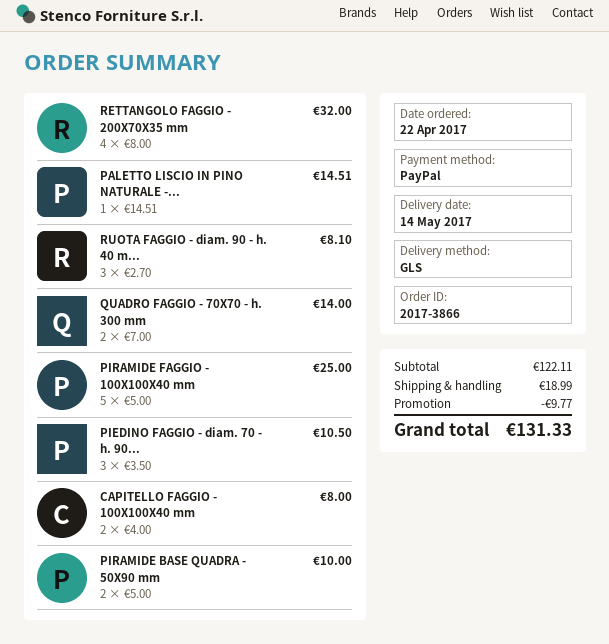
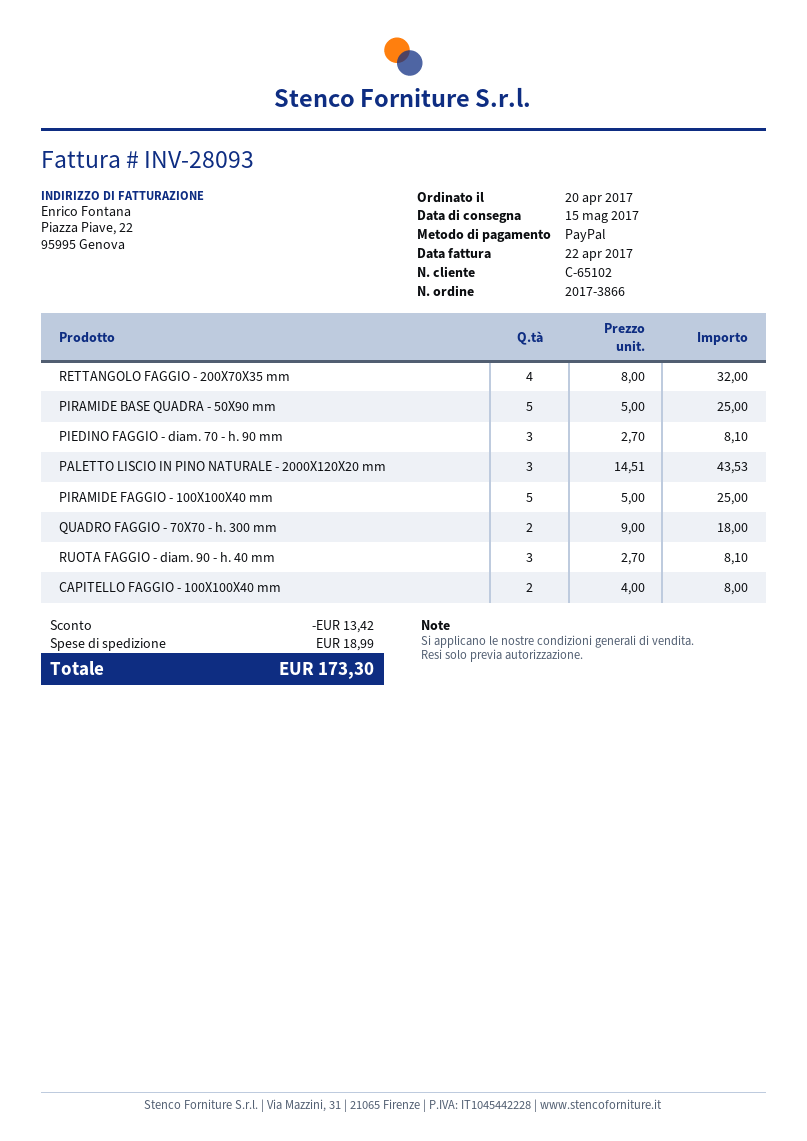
order date: 2017-04-22 -> 2017-04-20
delivery date: 2017-05-14 -> 2017-05-15
PALETTO LISCIO IN PINO NATURALE -...: 1 x 14.51 = 14.51 -> 3 x 14.51 = 43.53
QUADRO FAGGIO - 70X70 - h. 300 mm: 2 x 7.00 = 14.00 -> 2 x 9.00 = 18.00
PIEDINO FAGGIO - diam. 70 - h. 90...: 3 x 3.50 = 10.50 -> 3 x 2.70 = 8.10
PIRAMIDE BASE QUADRA - 50X90 mm: 2 x 5.00 = 10.00 -> 5 x 5.00 = 25.00
discount: 9.77 -> 13.42
total: 131.33 -> 173.30

